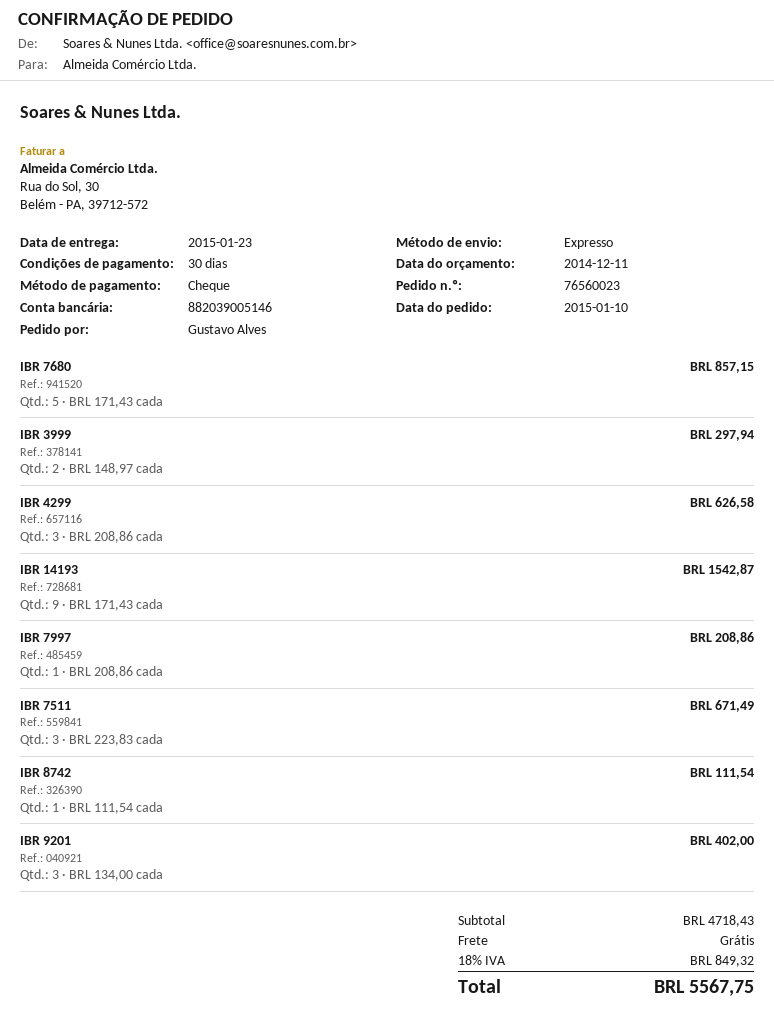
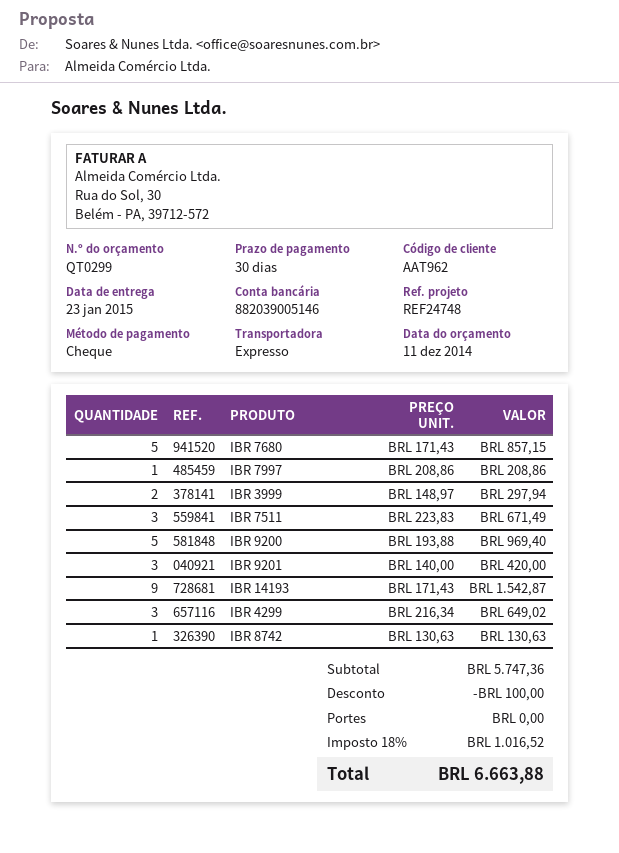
IBR 4299: 3 x 208.86 = 626.58 -> 3 x 216.34 = 649.02
IBR 8742: 1 x 111.54 = 111.54 -> 1 x 130.63 = 130.63
IBR 9201: 3 x 134.00 = 402.00 -> 3 x 140.00 = 420.00
IBR 9200: none -> 5 x 193.88 = 969.40
subtotal: 4718.43 -> 5747.36
discount: none -> 100.00
tax: 18% = 849.32 -> 18% = 1016.52
total: 5567.75 -> 6663.88

